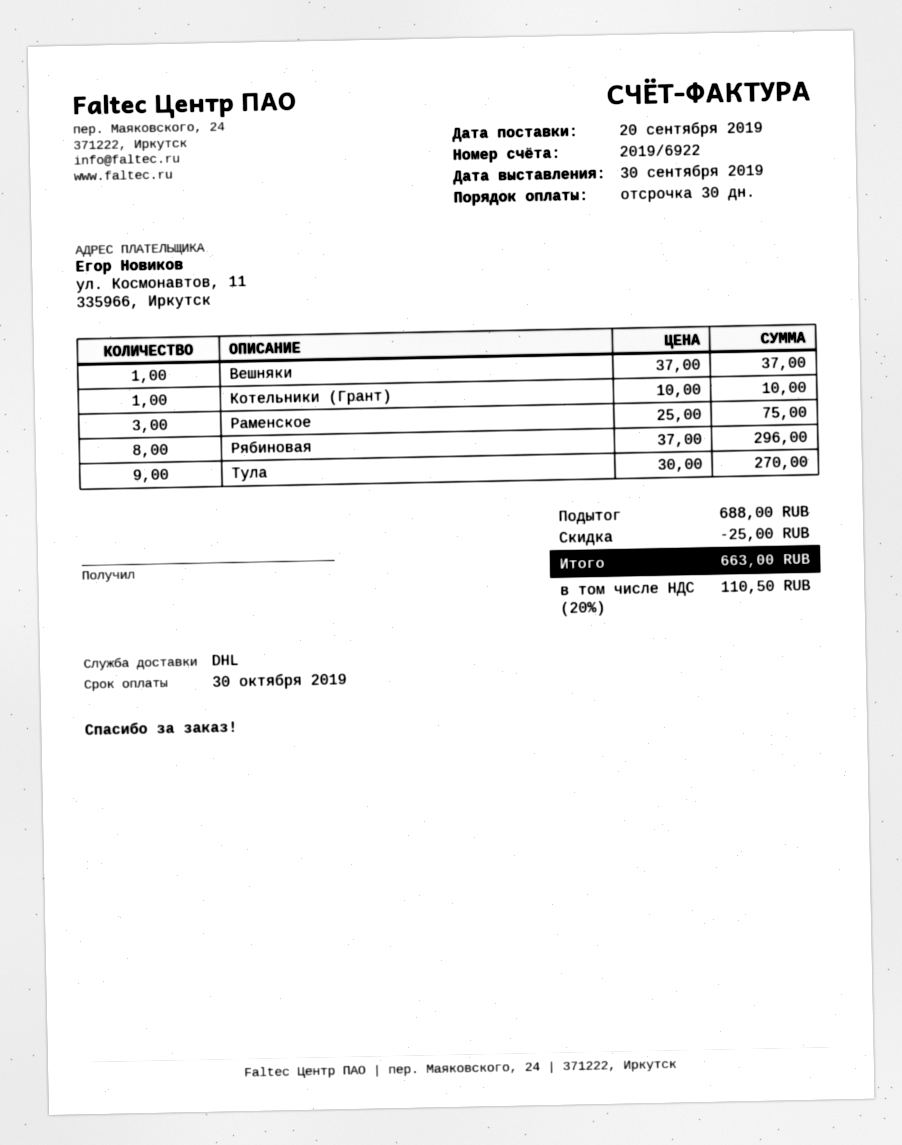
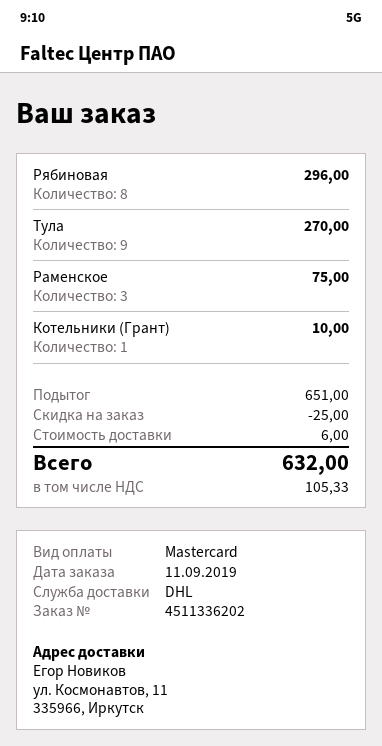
Вешняки: 1 for 37.00 -> none
subtotal: 688.00 -> 651.00
shipping: none -> 6.00
tax: 110.50 -> 105.33
total: 663.00 -> 632.00

